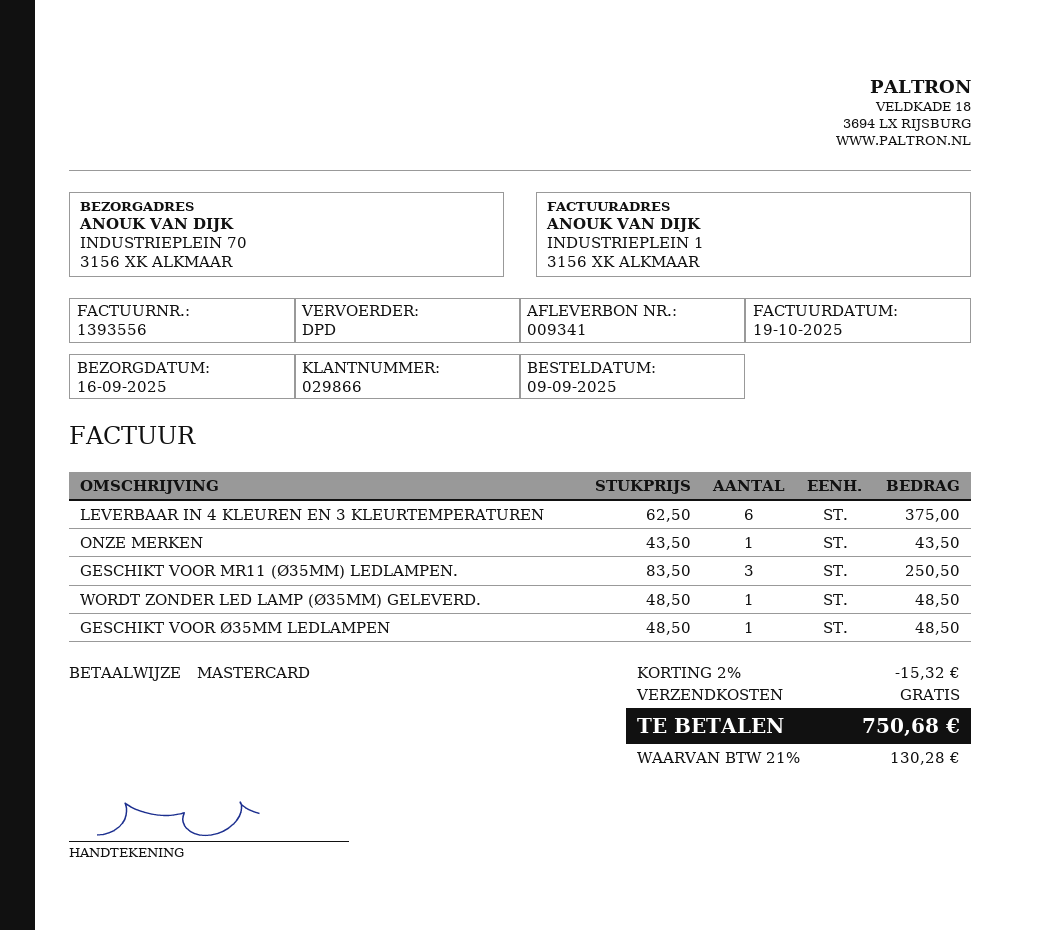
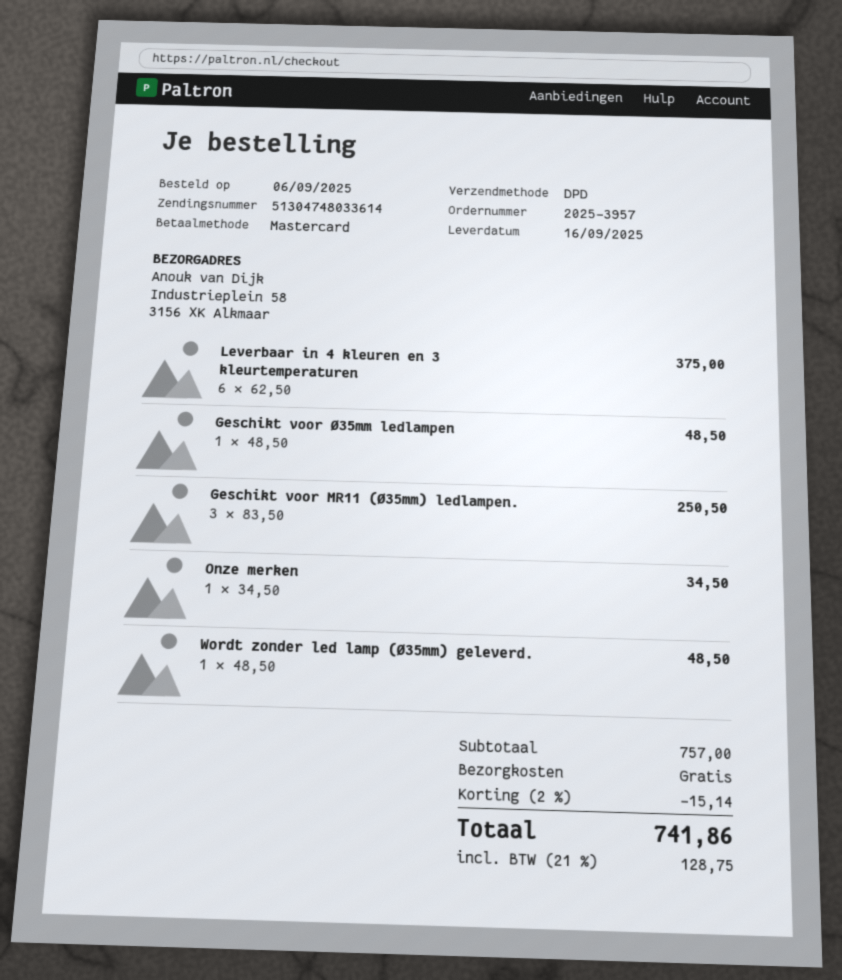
order date: 2025-09-09 -> 2025-09-06
ship to: INDUSTRIEPLEIN 70, 3156 XK ALKMAAR -> Industrieplein 58, 3156 XK Alkmaar
ONZE MERKEN: 1 x 43.50 = 43.50 -> 1 x 34.50 = 34.50
discount: 2% = 15.32 -> 2% = 15.14
tax: 21% = 130.28 -> 21% = 128.75
total: 750.68 -> 741.86

